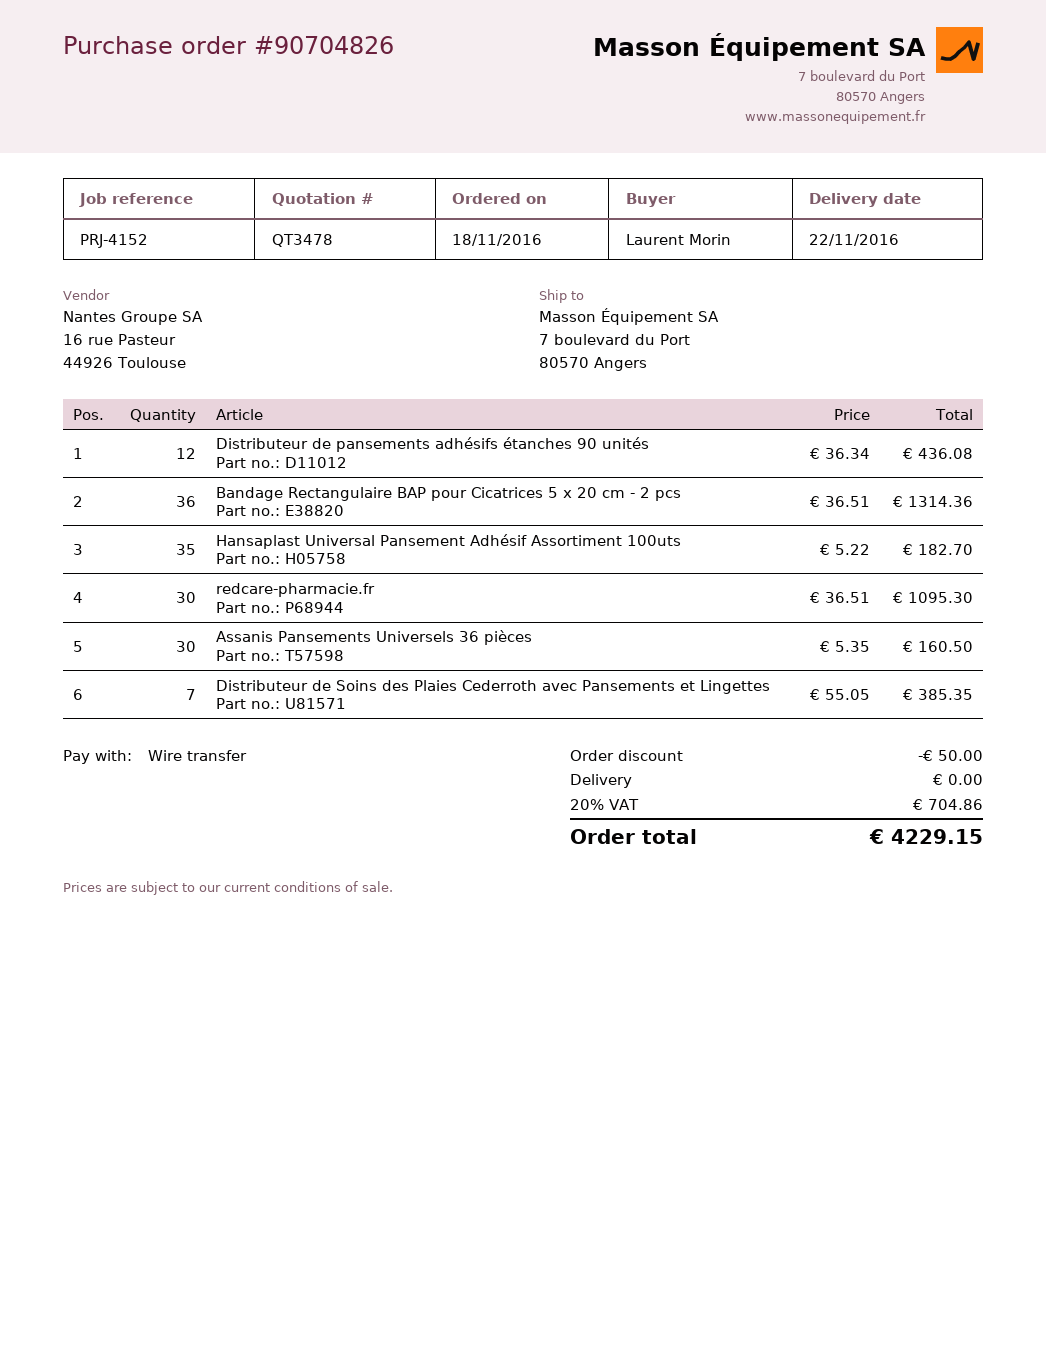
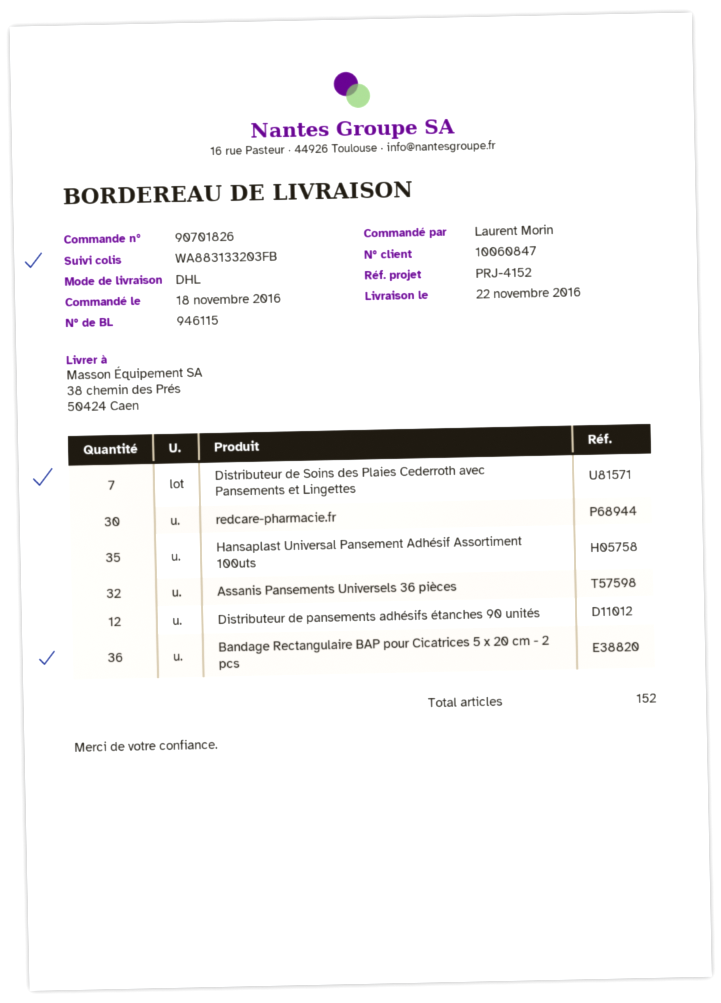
order number: 90704826 -> 90701826
ship to: 7 boulevard du Port, 80570 Angers -> 38 chemin des Prés, 50424 Caen
Assanis Pansements Universels 36 pièces: 30 -> 32

